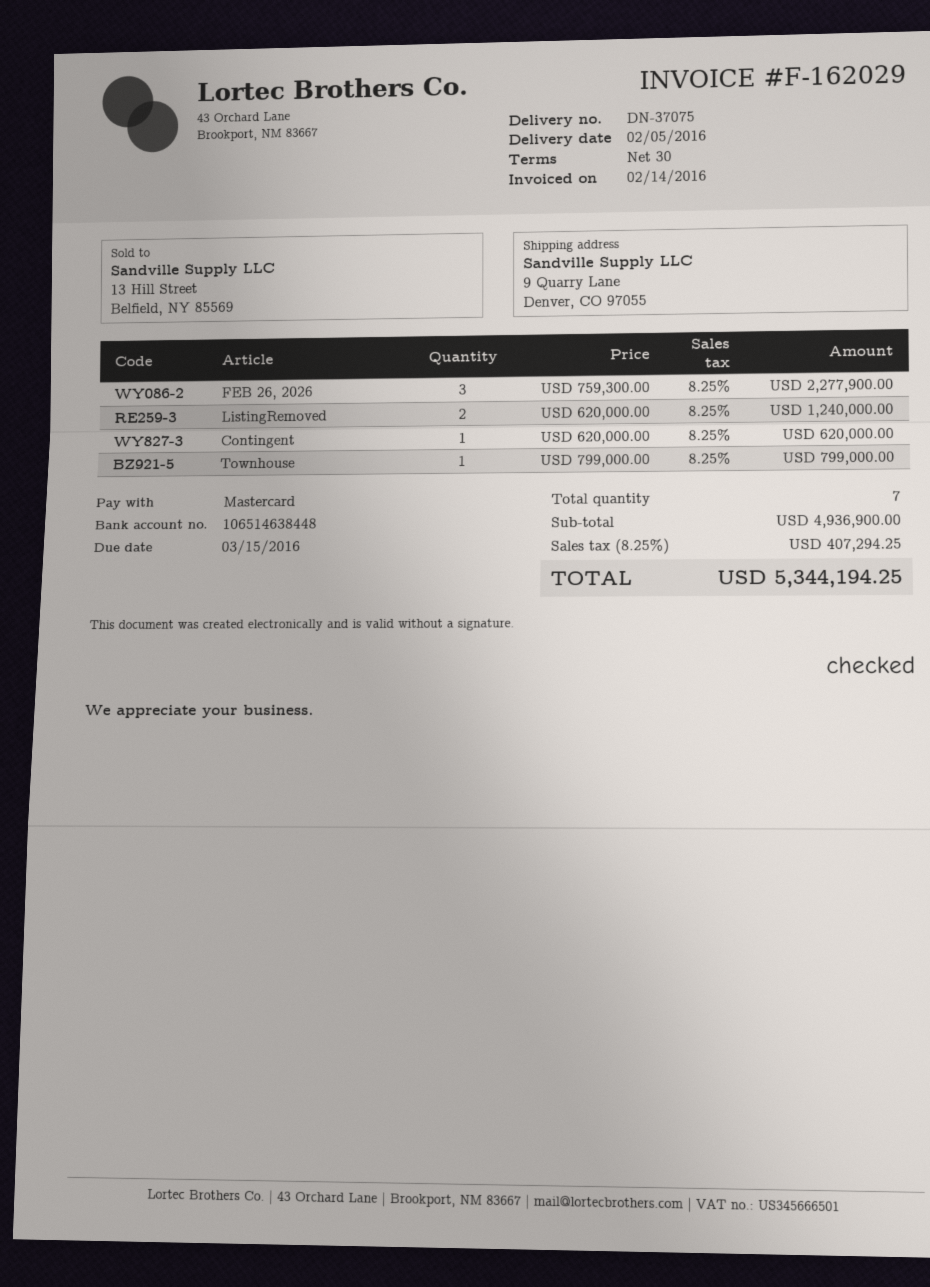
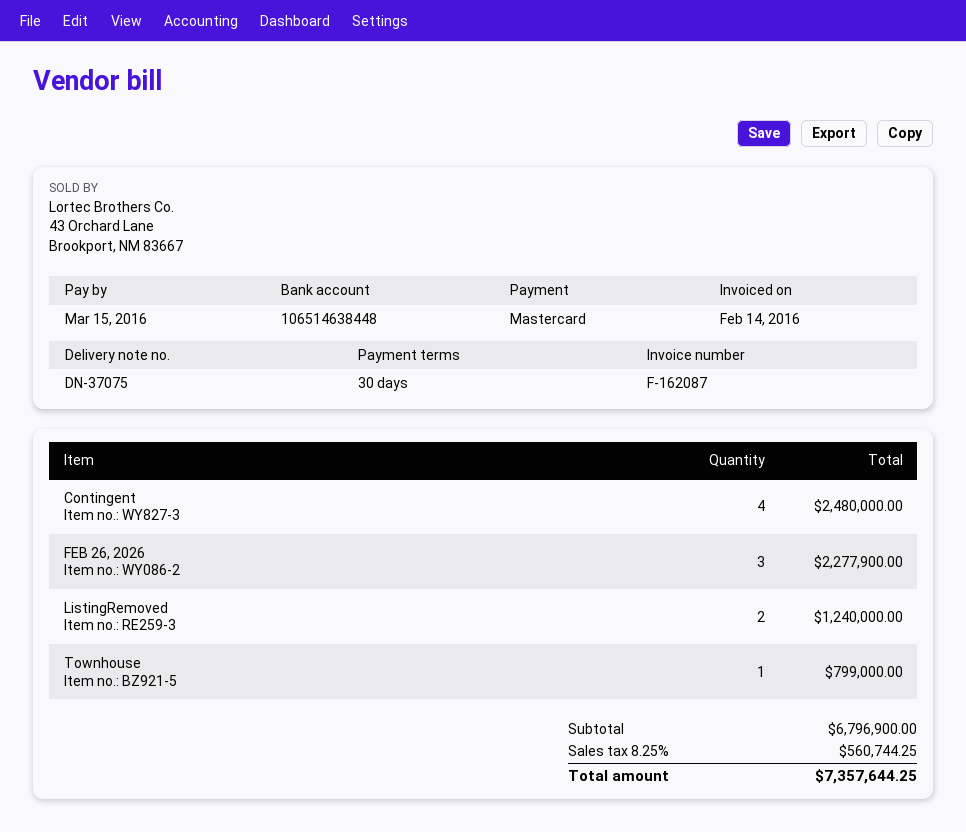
invoice number: F-162029 -> F-162087
Contingent: 1 for 620000.00 -> 4 for 2480000.00
subtotal: 4936900.00 -> 6796900.00
tax: 8.25% = 407294.25 -> 8.25% = 560744.25
total: 5344194.25 -> 7357644.25

